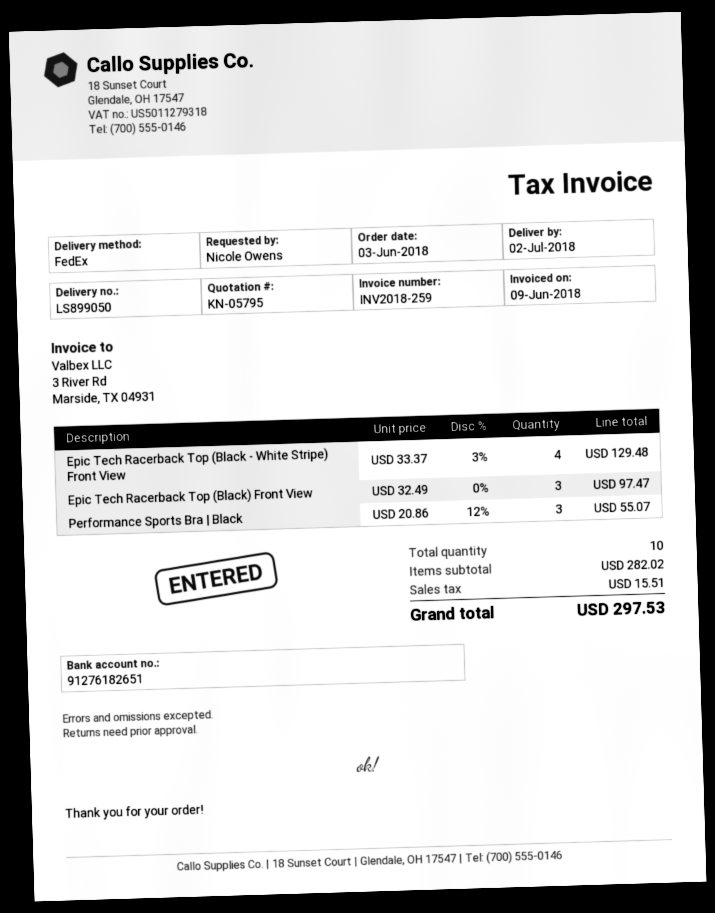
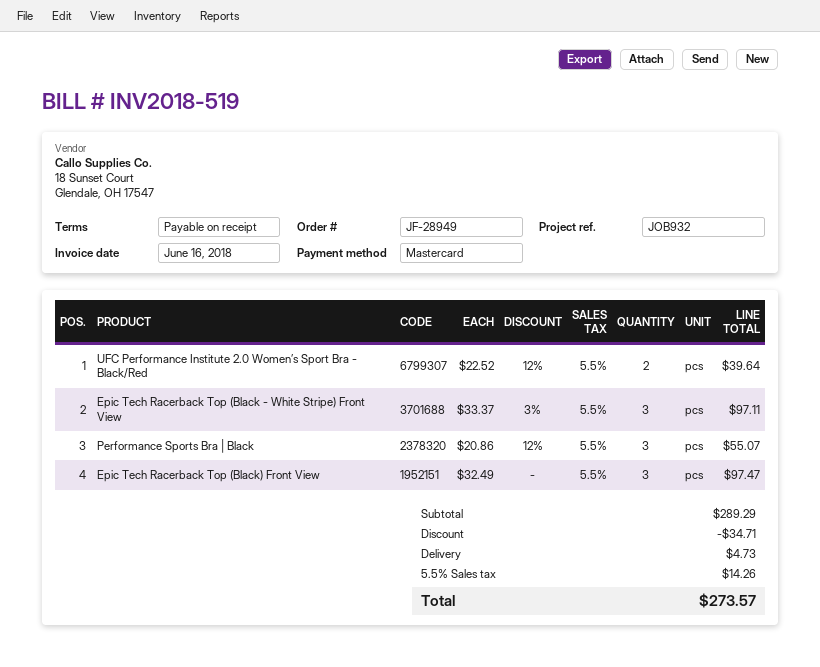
invoice number: INV2018-259 -> INV2018-519
invoice date: 2018-06-09 -> 2018-06-16
Epic Tech Racerback Top (Black - White Stripe) Front View: 4 x 33.37 - 3% = 129.48 -> 3 x 33.37 - 3% = 97.11
UFC Performance Institute 2.0 Women’s Sport Bra - Black/Red: none -> 2 x 22.52 - 12% = 39.64
subtotal: 282.02 -> 289.29
discount: none -> 34.71
shipping: none -> 4.73
tax: 15.51 -> 14.26
total: 297.53 -> 273.57

